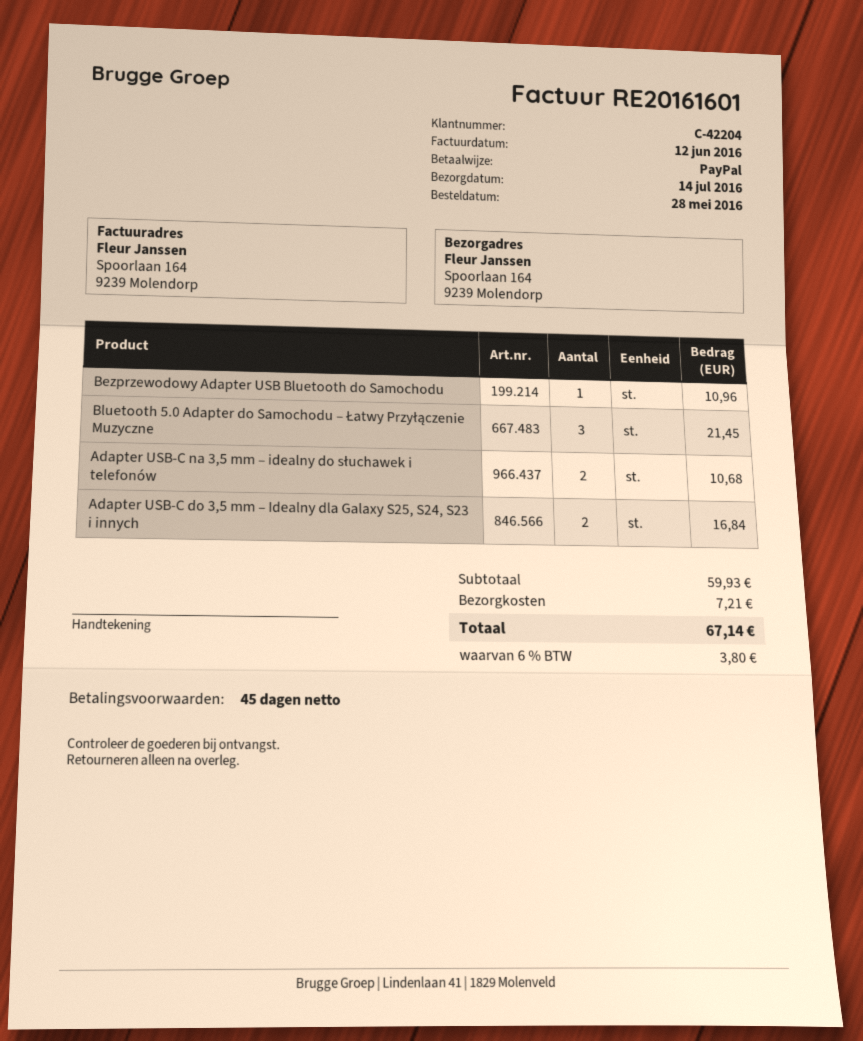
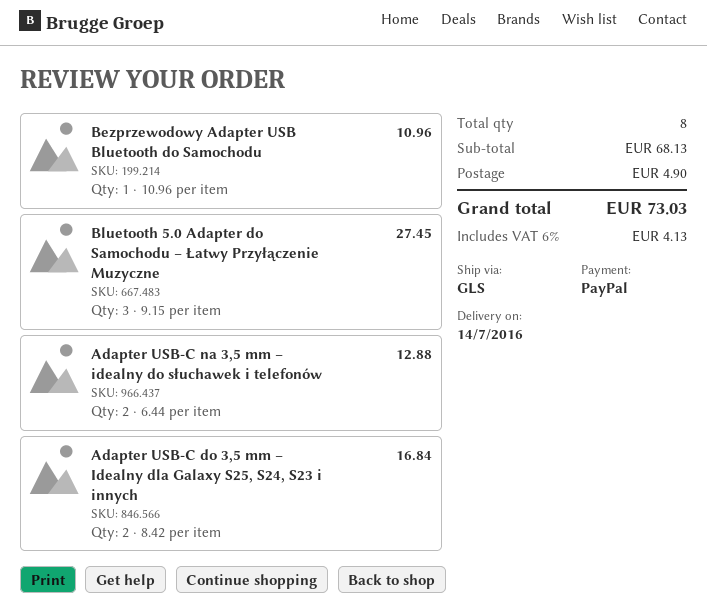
Bluetooth 5.0 Adapter do Samochodu – Łatwy Przyłączenie Muzyczne: 3 for 21.45 -> 3 for 27.45
Adapter USB-C na 3,5 mm – idealny do słuchawek i telefonów: 2 for 10.68 -> 2 for 12.88
subtotal: 59.93 -> 68.13
shipping: 7.21 -> 4.90
tax: 6% = 3.80 -> 6% = 4.13
total: 67.14 -> 73.03

